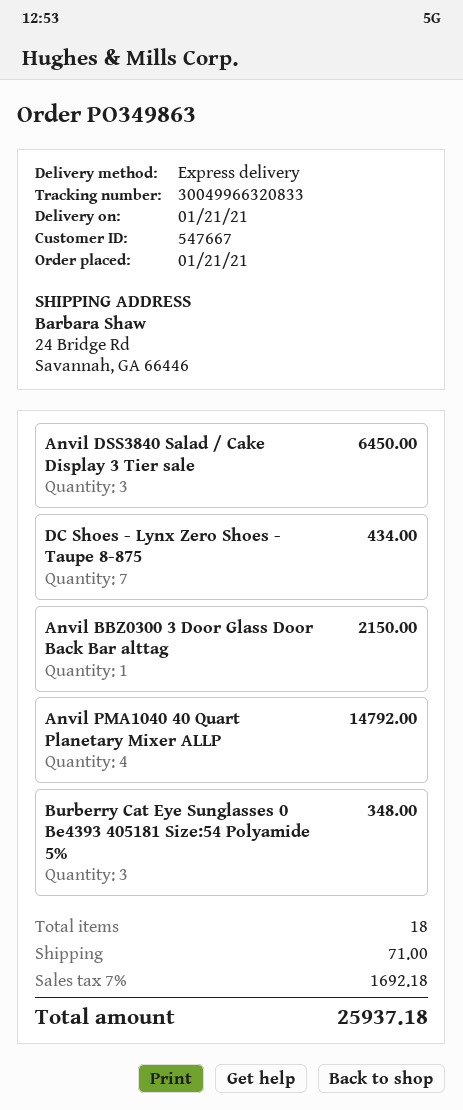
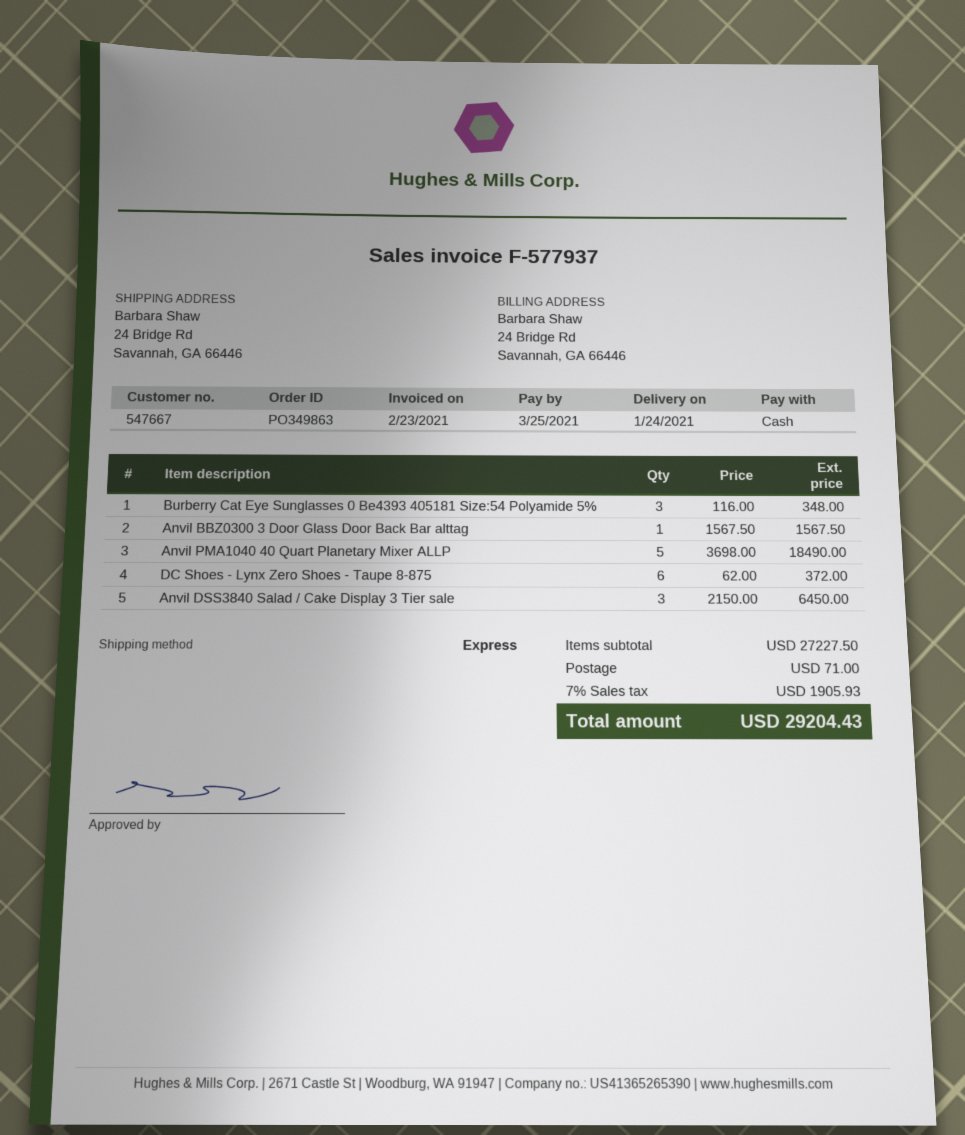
delivery date: 2021-01-21 -> 2021-01-24
DC Shoes - Lynx Zero Shoes - Taupe 8-875: 7 for 434.00 -> 6 for 372.00
Anvil BBZ0300 3 Door Glass Door Back Bar alttag: 1 for 2150.00 -> 1 for 1567.50
Anvil PMA1040 40 Quart Planetary Mixer ALLP: 4 for 14792.00 -> 5 for 18490.00
tax: 7% = 1692.18 -> 7% = 1905.93
total: 25937.18 -> 29204.43

